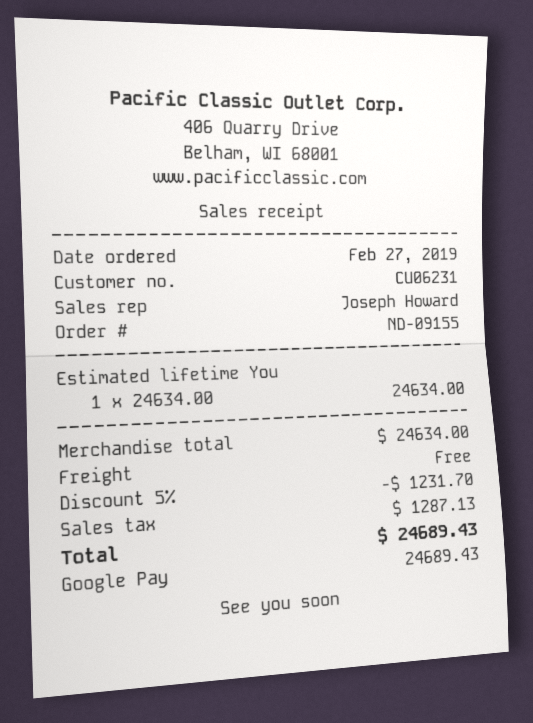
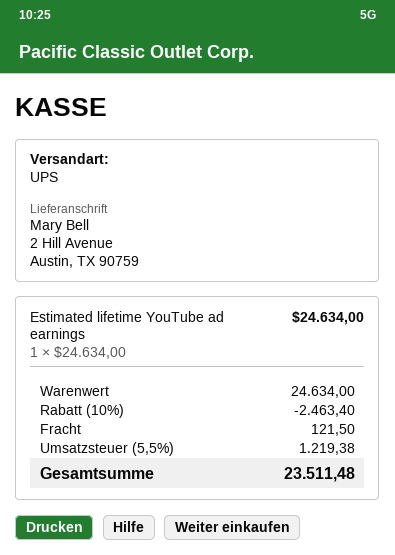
discount: 5% = 1231.70 -> 10% = 2463.40
shipping: 0.00 -> 121.50
tax: 1287.13 -> 1219.38
total: 24689.43 -> 23511.48

